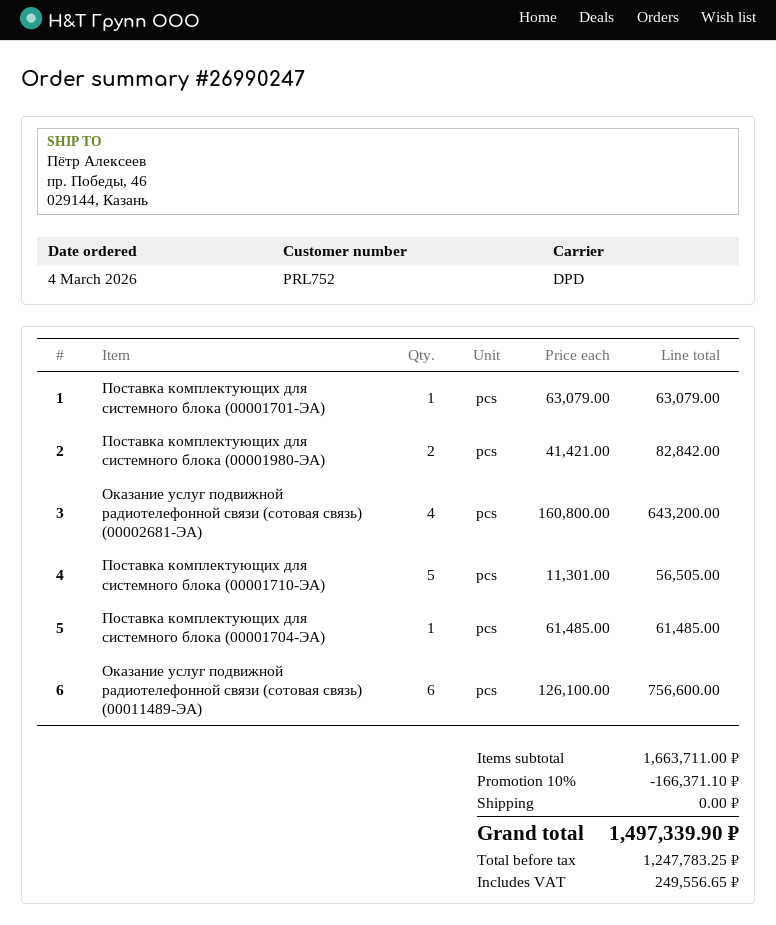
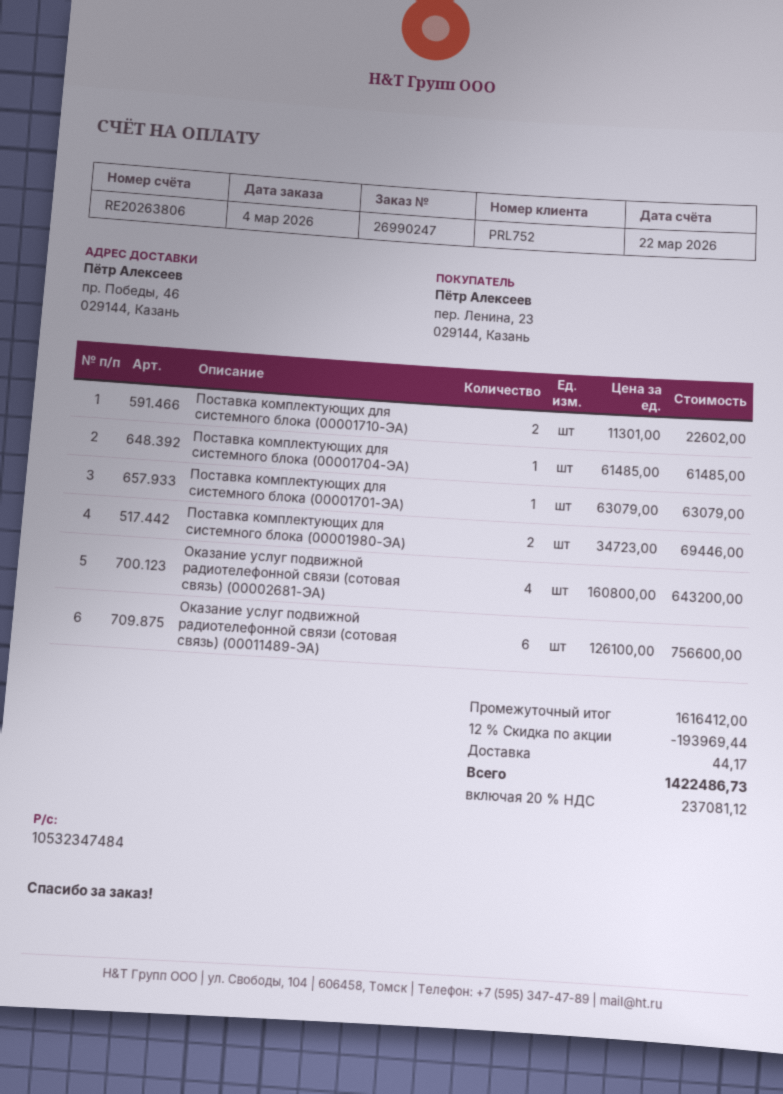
Поставка комплектующих для системного блока (00001980-ЭА): 2 x 41421.00 = 82842.00 -> 2 x 34723.00 = 69446.00
Поставка комплектующих для системного блока (00001710-ЭА): 5 x 11301.00 = 56505.00 -> 2 x 11301.00 = 22602.00
subtotal: 1663711.00 -> 1616412.00
discount: 10% = 166371.10 -> 12% = 193969.44
shipping: 0.00 -> 44.17
tax: 249556.65 -> 237081.12
total: 1497339.90 -> 1422486.73

